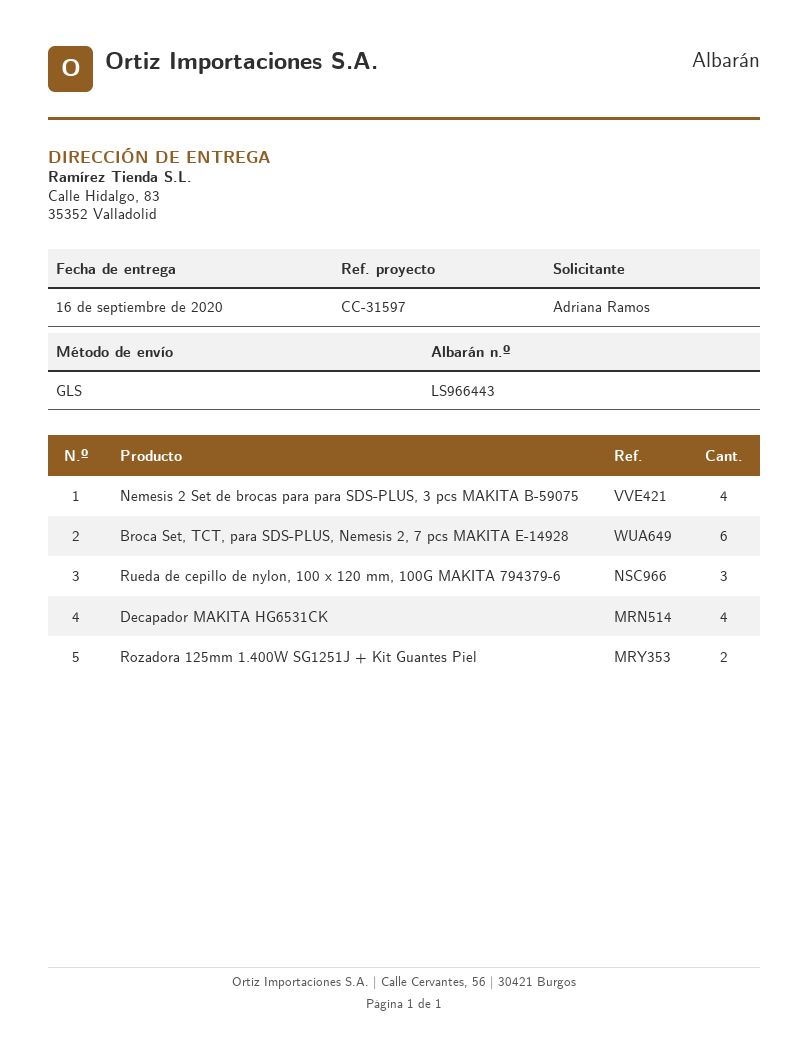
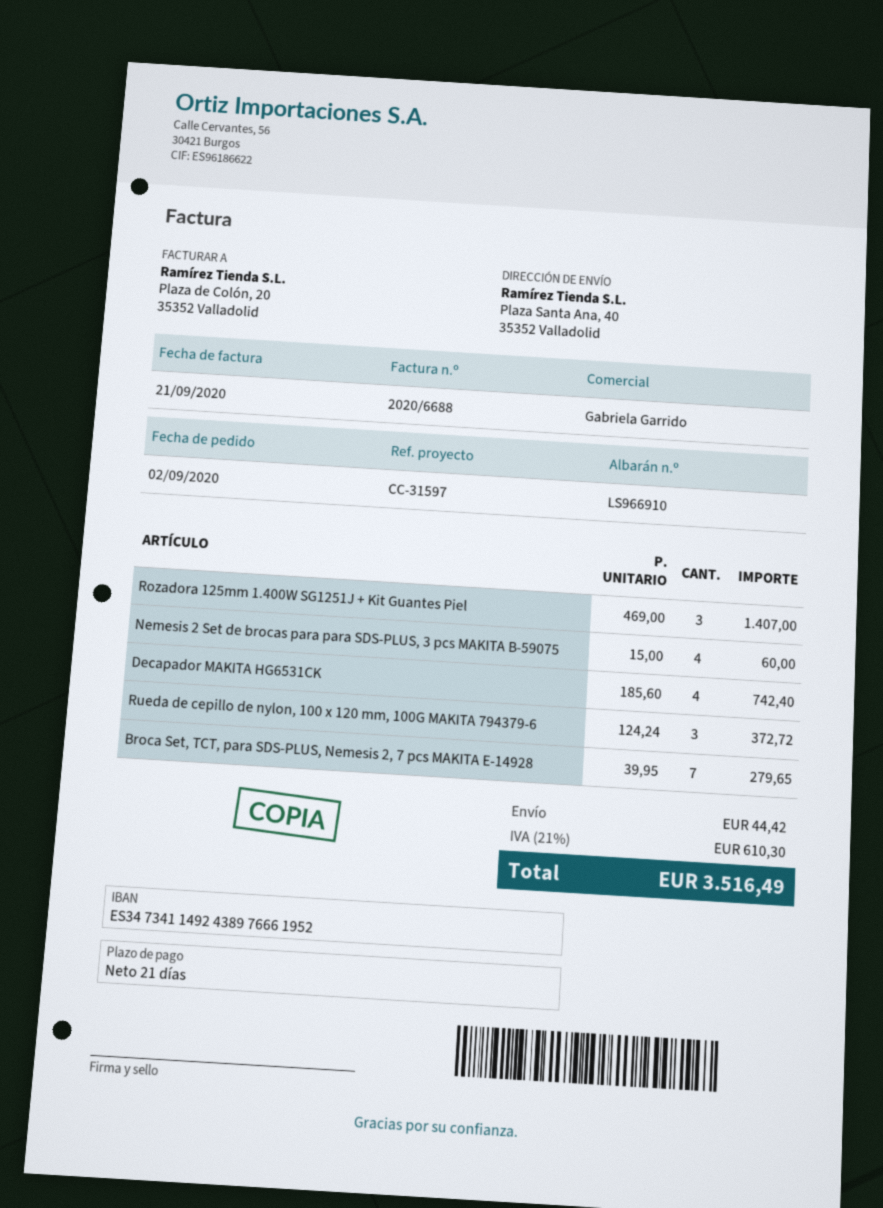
delivery note number: LS966443 -> LS966910
ship to: Calle Hidalgo, 83, 35352 Valladolid -> Plaza Santa Ana, 40, 35352 Valladolid
Broca Set, TCT, para SDS-PLUS, Nemesis 2, 7 pcs MAKITA E-14928: 6 -> 7
Rozadora 125mm 1.400W SG1251J + Kit Guantes Piel: 2 -> 3

